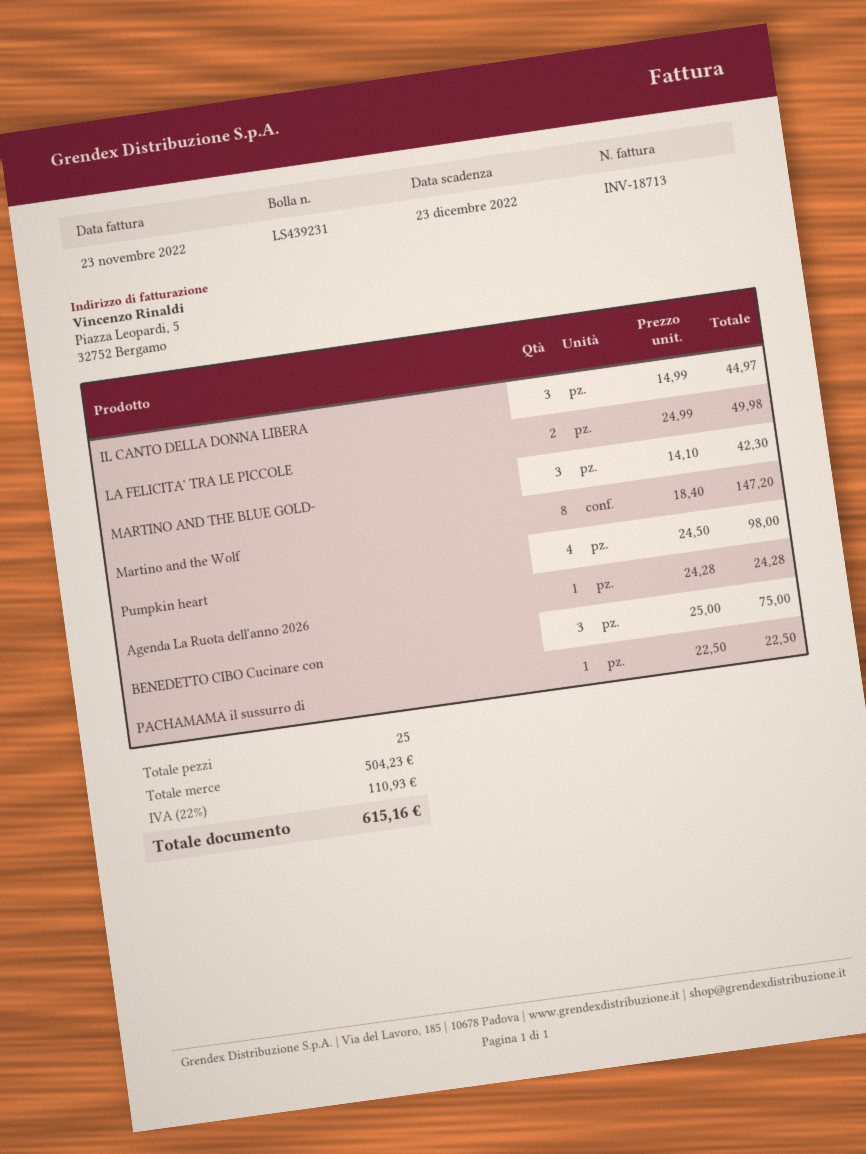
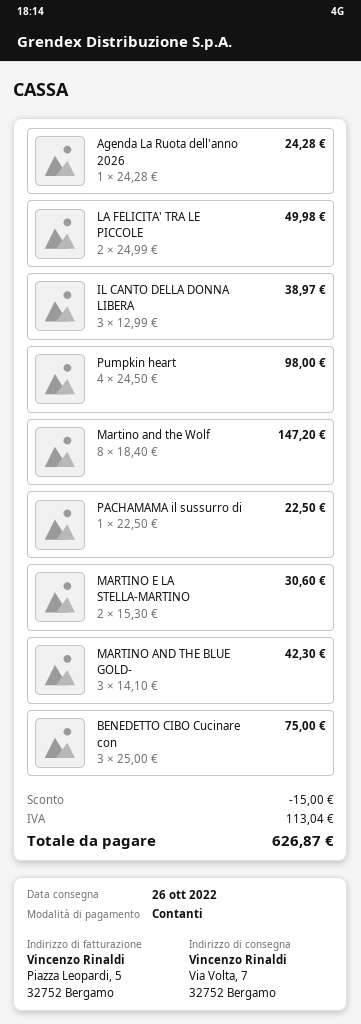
IL CANTO DELLA DONNA LIBERA: 3 x 14.99 = 44.97 -> 3 x 12.99 = 38.97
MARTINO E LA STELLA-MARTINO: none -> 2 x 15.30 = 30.60
discount: none -> 15.00
tax: 110.93 -> 113.04
total: 615.16 -> 626.87

